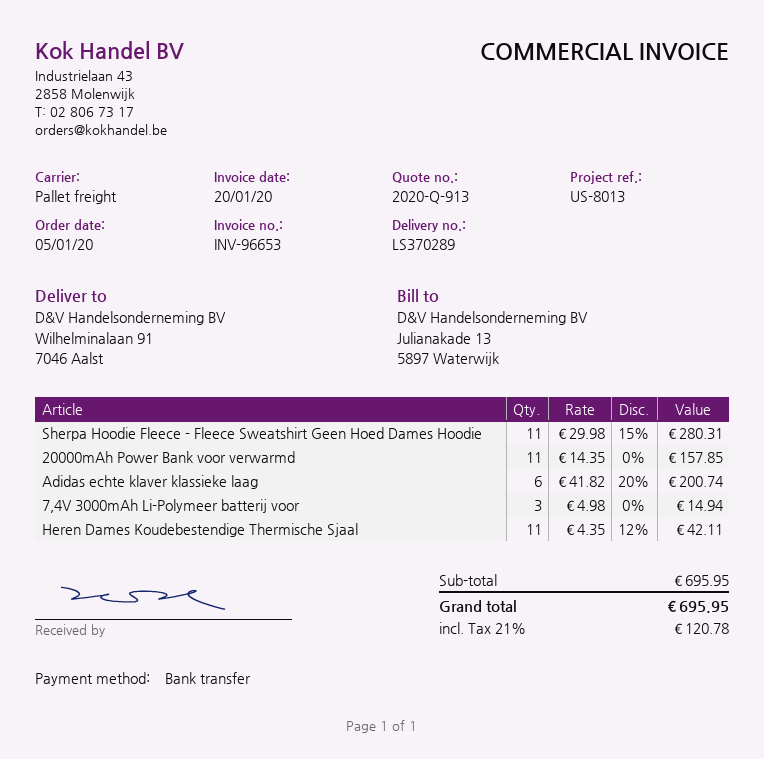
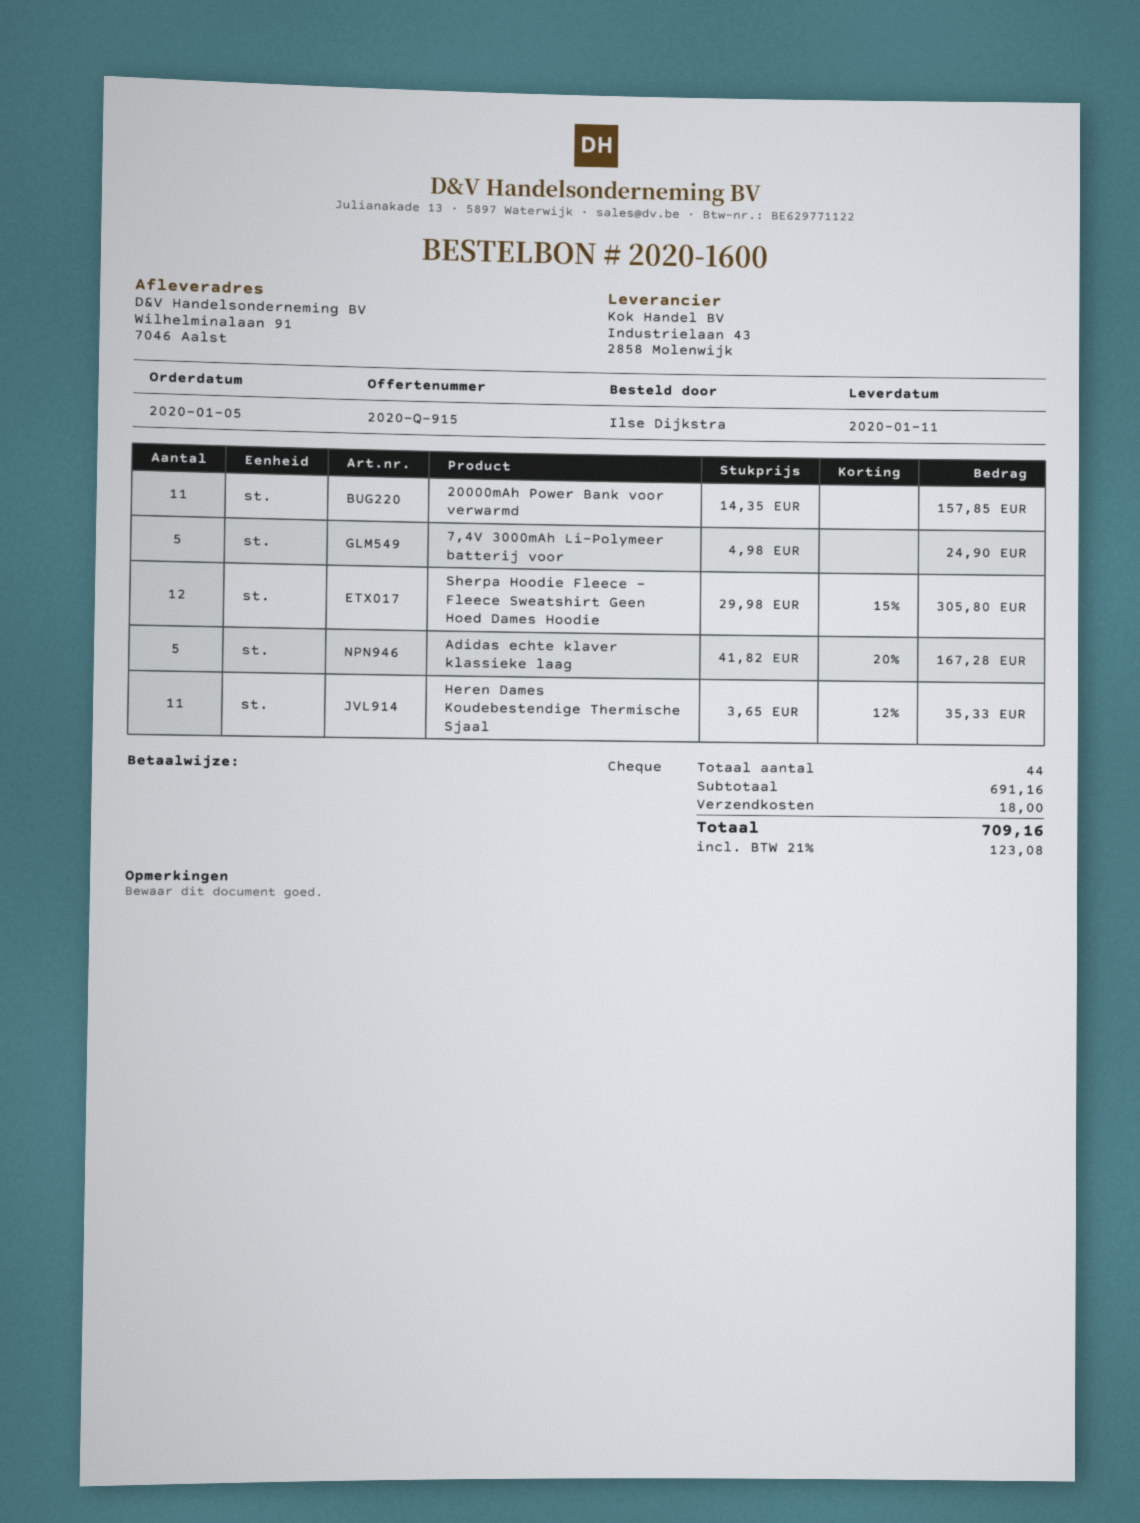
quote number: 2020-Q-913 -> 2020-Q-915
payment method: bank transfer -> cheque
Sherpa Hoodie Fleece - Fleece Sweatshirt Geen Hoed Dames Hoodie: 11 x 29.98 - 15% = 280.31 -> 12 x 29.98 - 15% = 305.80
Adidas echte klaver klassieke laag: 6 x 41.82 - 20% = 200.74 -> 5 x 41.82 - 20% = 167.28
7,4V 3000mAh Li-Polymeer batterij voor: 3 x 4.98 = 14.94 -> 5 x 4.98 = 24.90
Heren Dames Koudebestendige Thermische Sjaal: 11 x 4.35 - 12% = 42.11 -> 11 x 3.65 - 12% = 35.33
subtotal: 695.95 -> 691.16
shipping: none -> 18.00
tax: 21% = 120.78 -> 21% = 123.08
total: 695.95 -> 709.16

